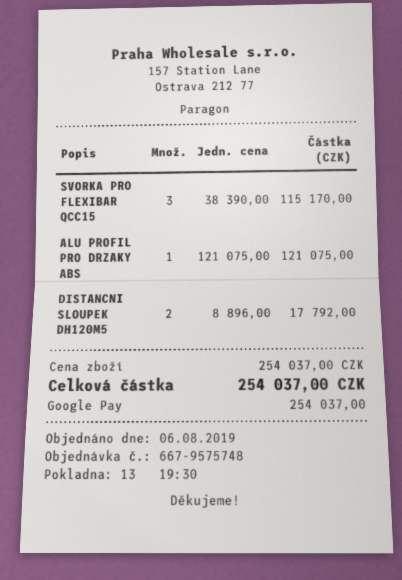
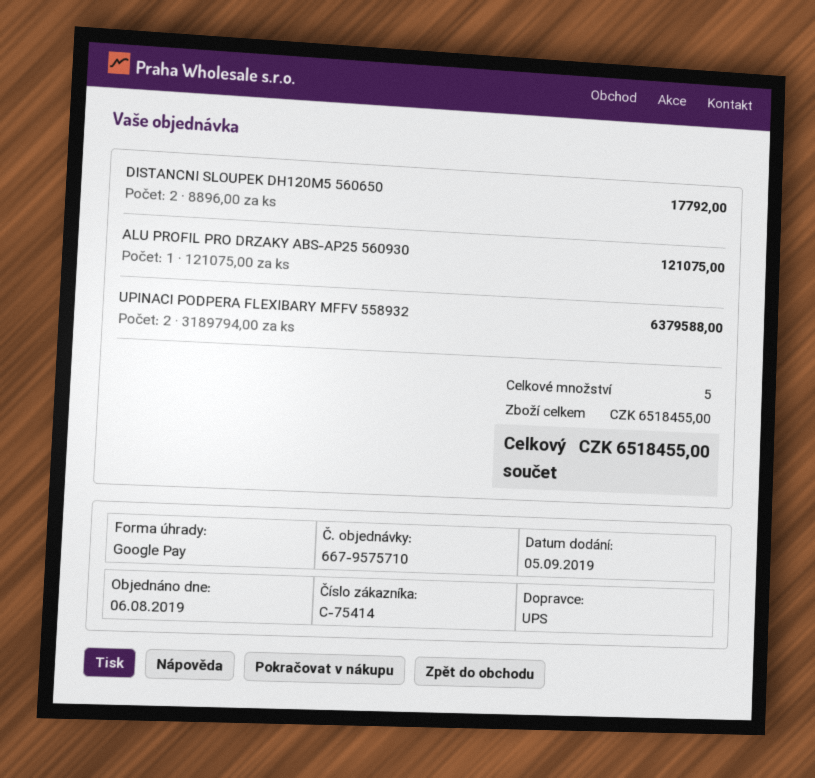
order number: 667-9575748 -> 667-9575710
SVORKA PRO FLEXIBAR QCC15: 3 x 38390.00 = 115170.00 -> none
UPINACI PODPERA FLEXIBARY MFFV 558932: none -> 2 x 3189794.00 = 6379588.00
subtotal: 254037.00 -> 6518455.00
total: 254037.00 -> 6518455.00

